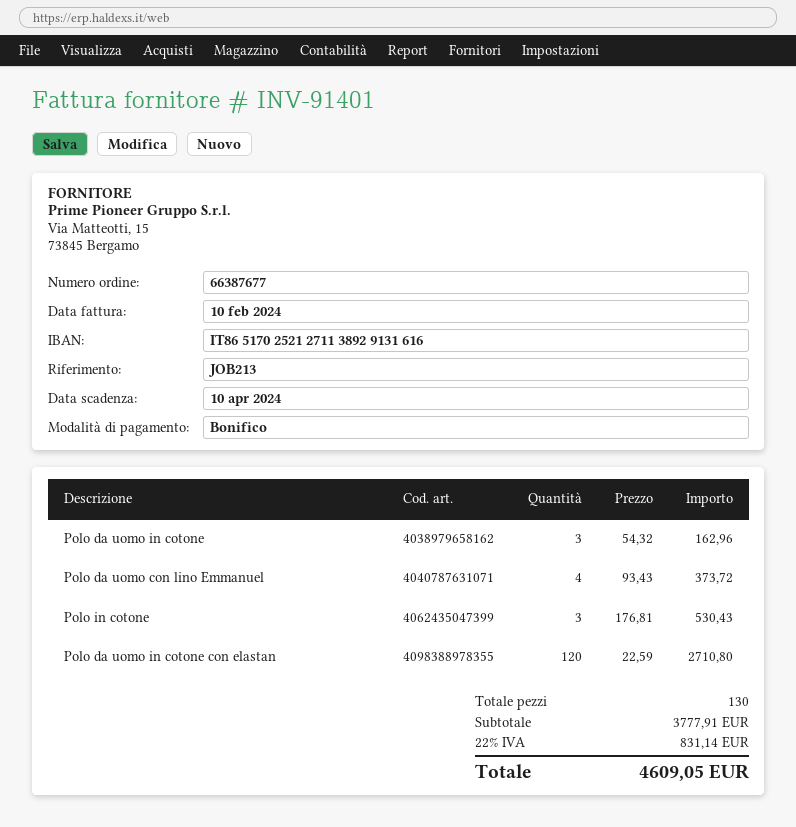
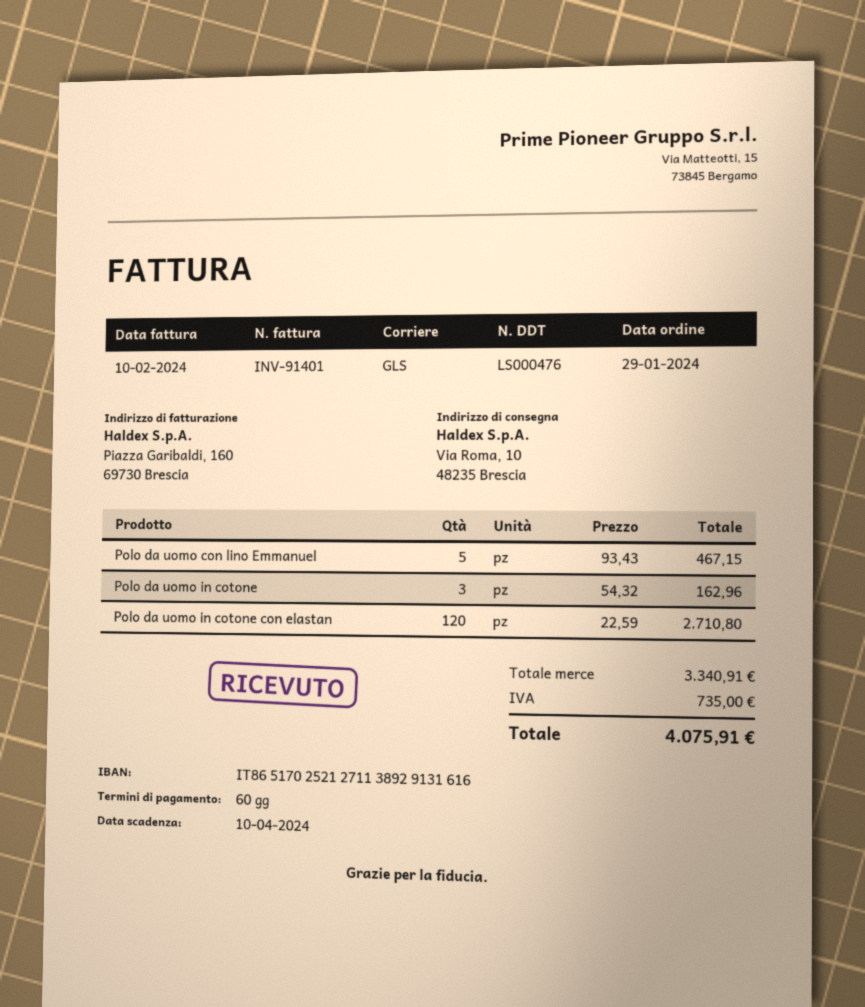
Polo da uomo con lino Emmanuel: 4 x 93.43 = 373.72 -> 5 x 93.43 = 467.15
Polo in cotone: 3 x 176.81 = 530.43 -> none
subtotal: 3777.91 -> 3340.91
tax: 831.14 -> 735.00
total: 4609.05 -> 4075.91

